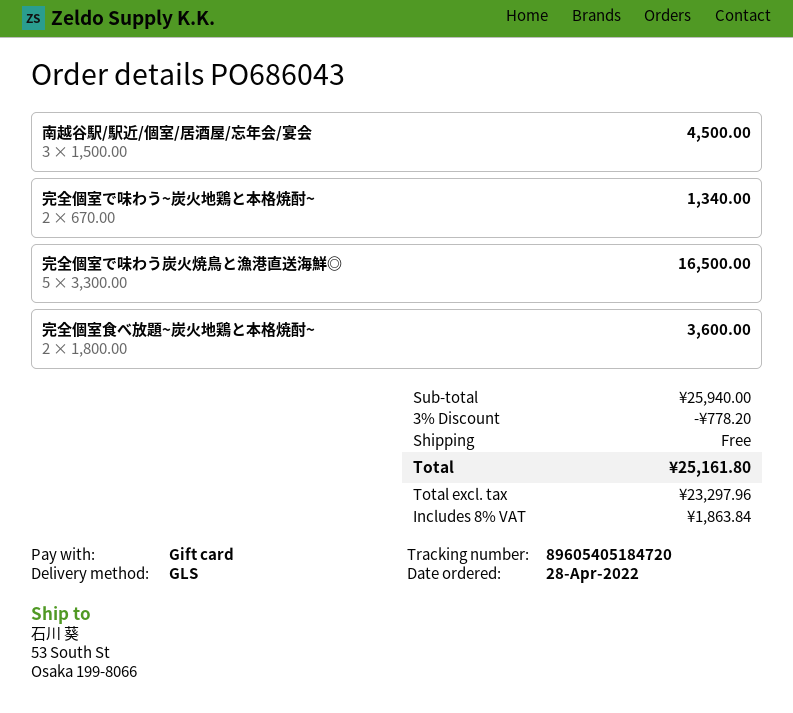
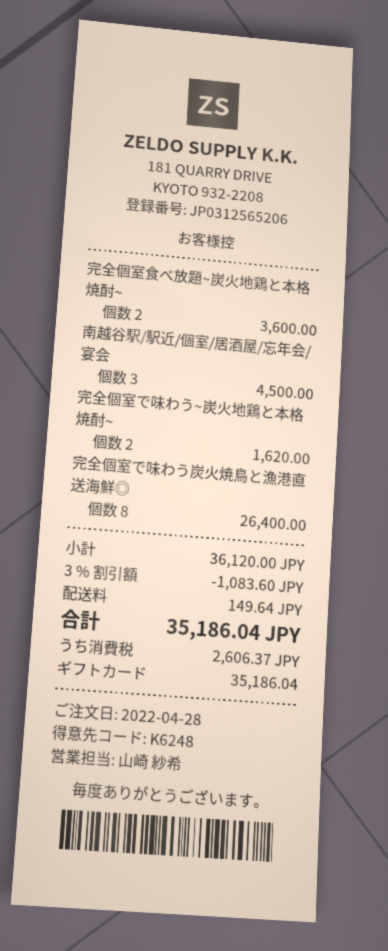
完全個室で味わう~炭火地鶏と本格焼酎~: 2 for 1340.00 -> 2 for 1620.00
完全個室で味わう炭火焼鳥と漁港直送海鮮◎: 5 for 16500.00 -> 8 for 26400.00
subtotal: 25940.00 -> 36120.00
discount: 3% = 778.20 -> 3% = 1083.60
shipping: 0.00 -> 149.64
tax: 1863.84 -> 2606.37
total: 25161.80 -> 35186.04

